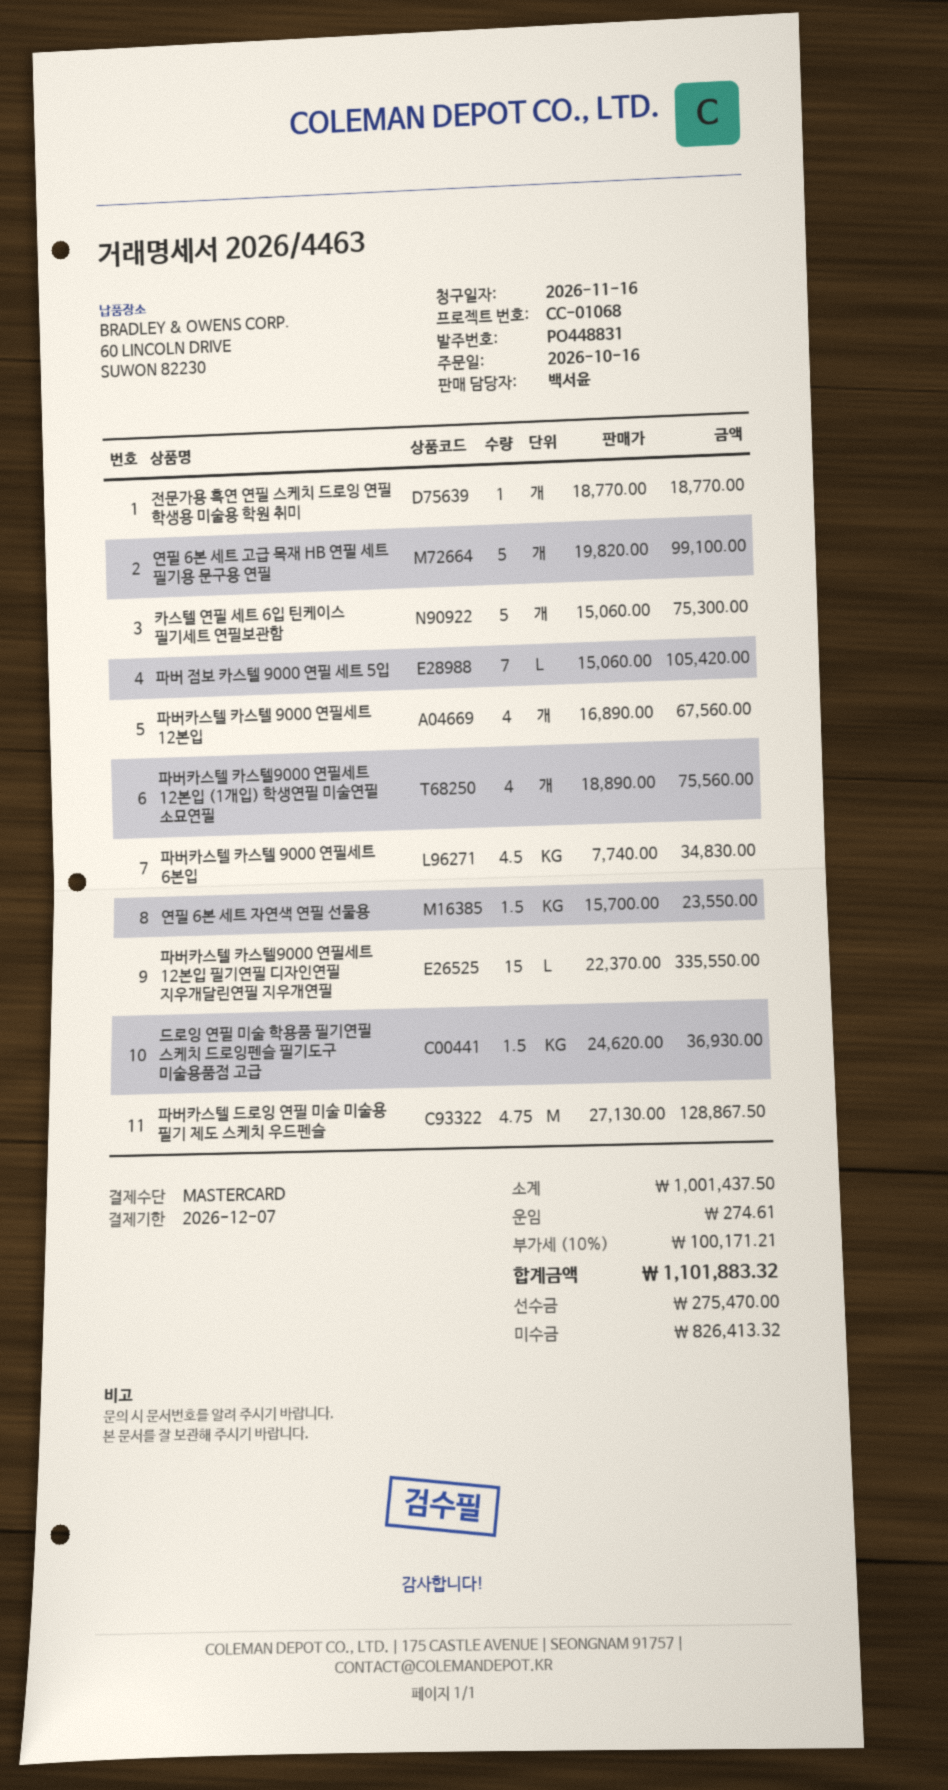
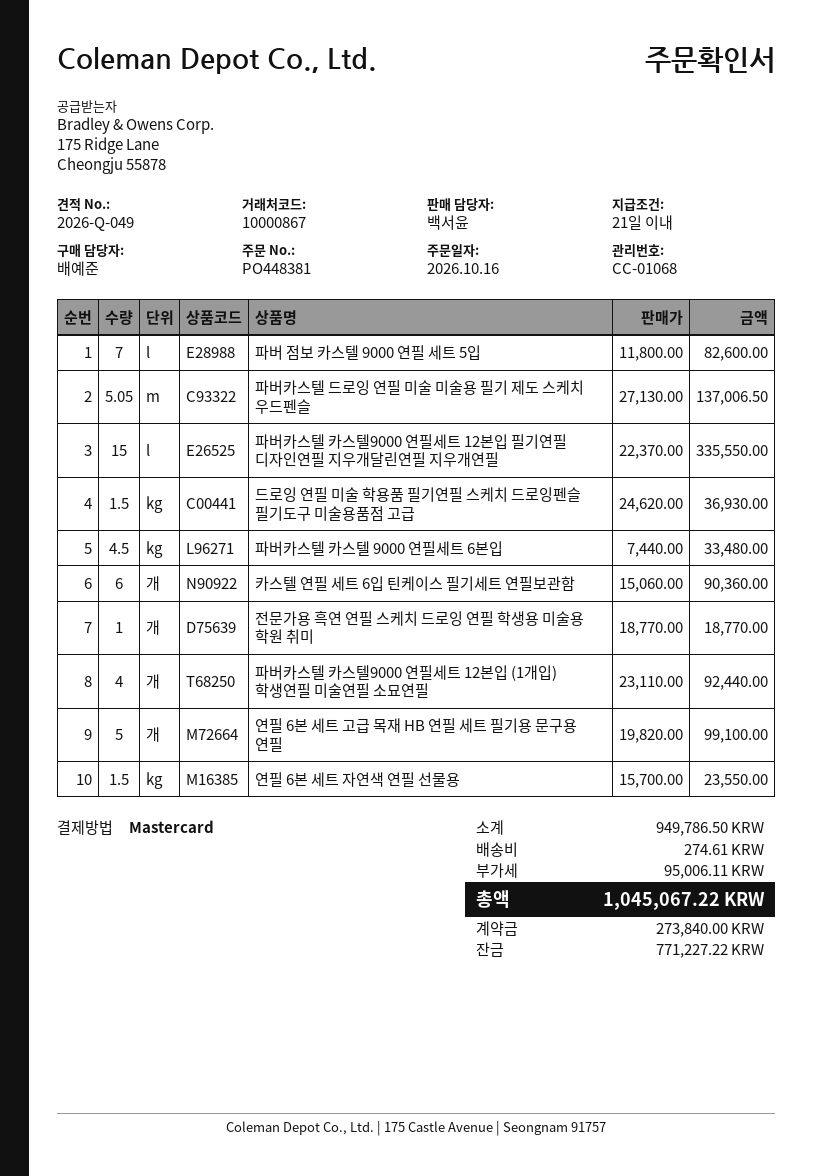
order number: PO448831 -> PO448381
카스텔 연필 세트 6입 틴케이스 필기세트 연필보관함: 5 x 15060.00 = 75300.00 -> 6 x 15060.00 = 90360.00
파버 점보 카스텔 9000 연필 세트 5입: 7 x 15060.00 = 105420.00 -> 7 x 11800.00 = 82600.00
파버카스텔 카스텔 9000 연필세트 12본입: 4 x 16890.00 = 67560.00 -> none
파버카스텔 카스텔9000 연필세트 12본입 (1개입) 학생연필 미술연필 소묘연필: 4 x 18890.00 = 75560.00 -> 4 x 23110.00 = 92440.00
파버카스텔 카스텔 9000 연필세트 6본입: 4.5 x 7740.00 = 34830.00 -> 4.5 x 7440.00 = 33480.00
파버카스텔 드로잉 연필 미술 미술용 필기 제도 스케치 우드펜슬: 4.75 x 27130.00 = 128867.50 -> 5.05 x 27130.00 = 137006.50
subtotal: 1001437.50 -> 949786.50
tax: 100171.21 -> 95006.11
total: 1101883.32 -> 1045067.22
deposit: 275470.00 -> 273840.00
balance: 826413.32 -> 771227.22

